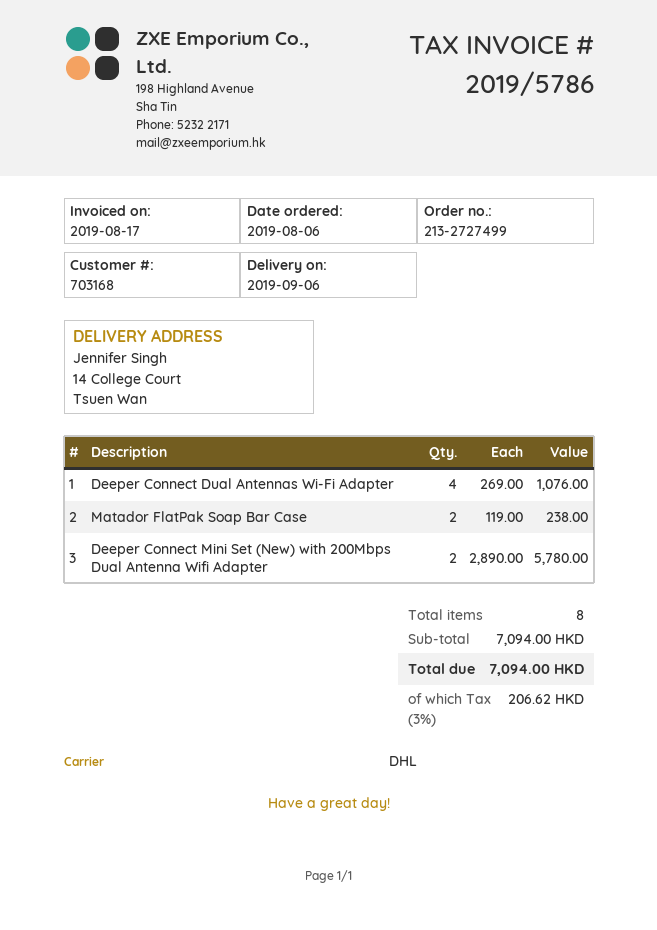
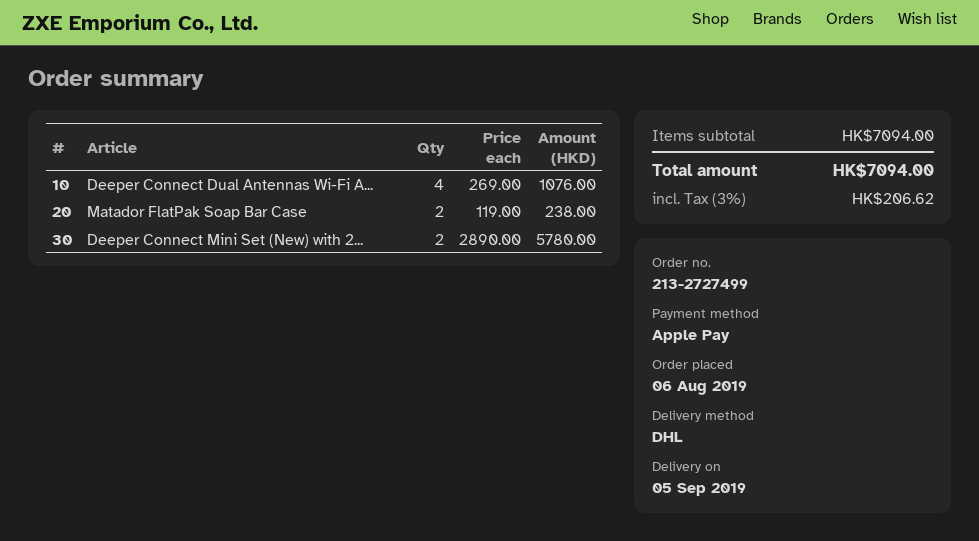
delivery date: 2019-09-06 -> 2019-09-05

